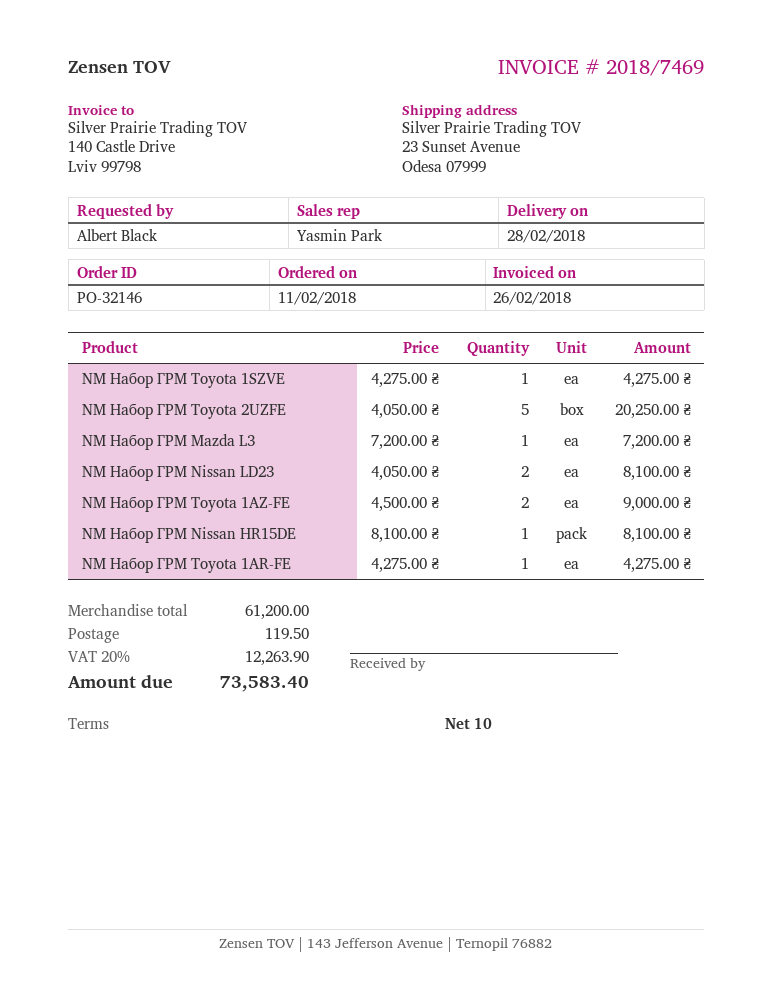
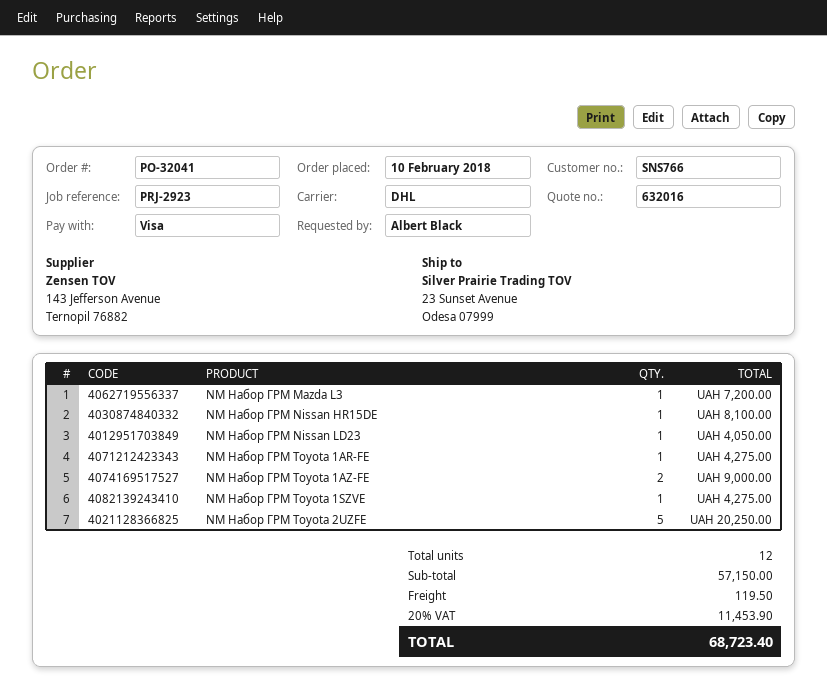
order number: PO-32146 -> PO-32041
order date: 2018-02-11 -> 2018-02-10
NM Набор ГРМ Nissan LD23: 2 for 8100.00 -> 1 for 4050.00
subtotal: 61200.00 -> 57150.00
tax: 20% = 12263.90 -> 20% = 11453.90
total: 73583.40 -> 68723.40

